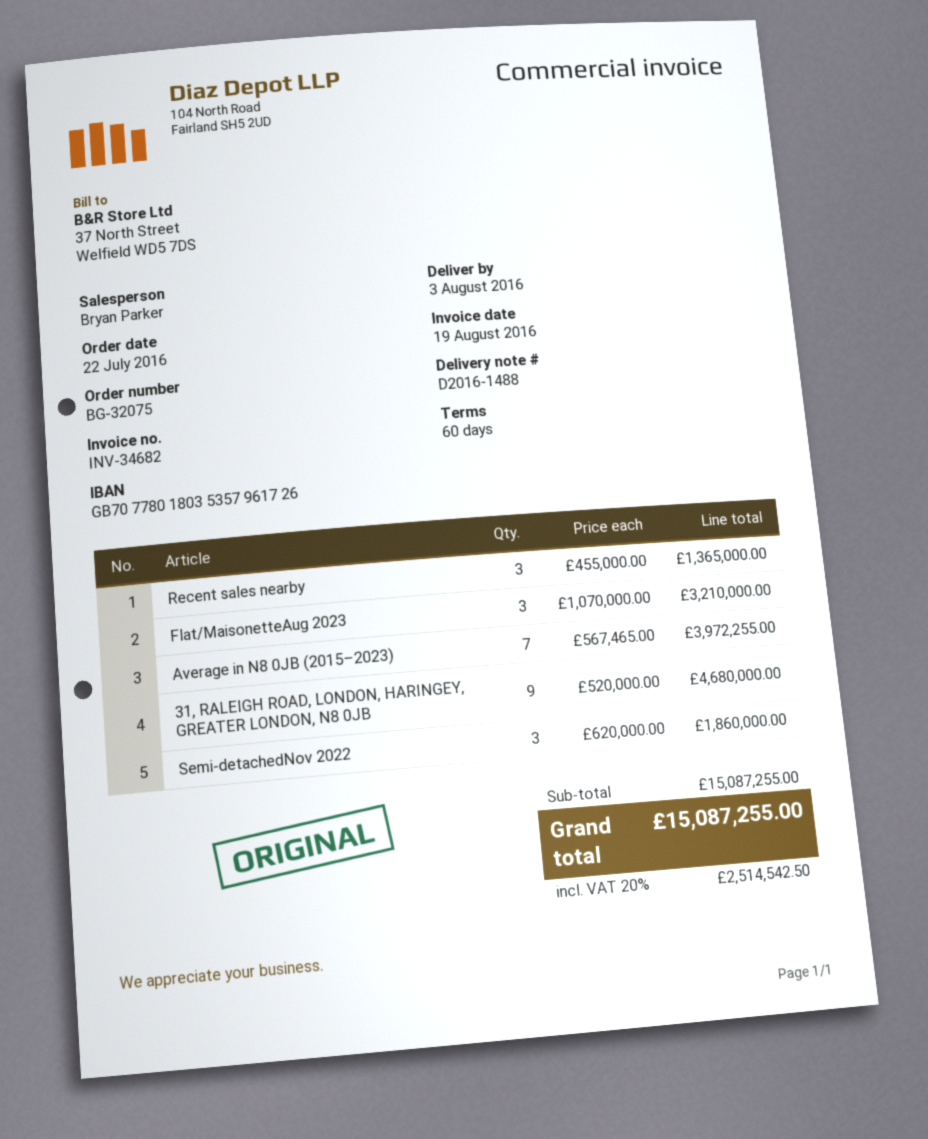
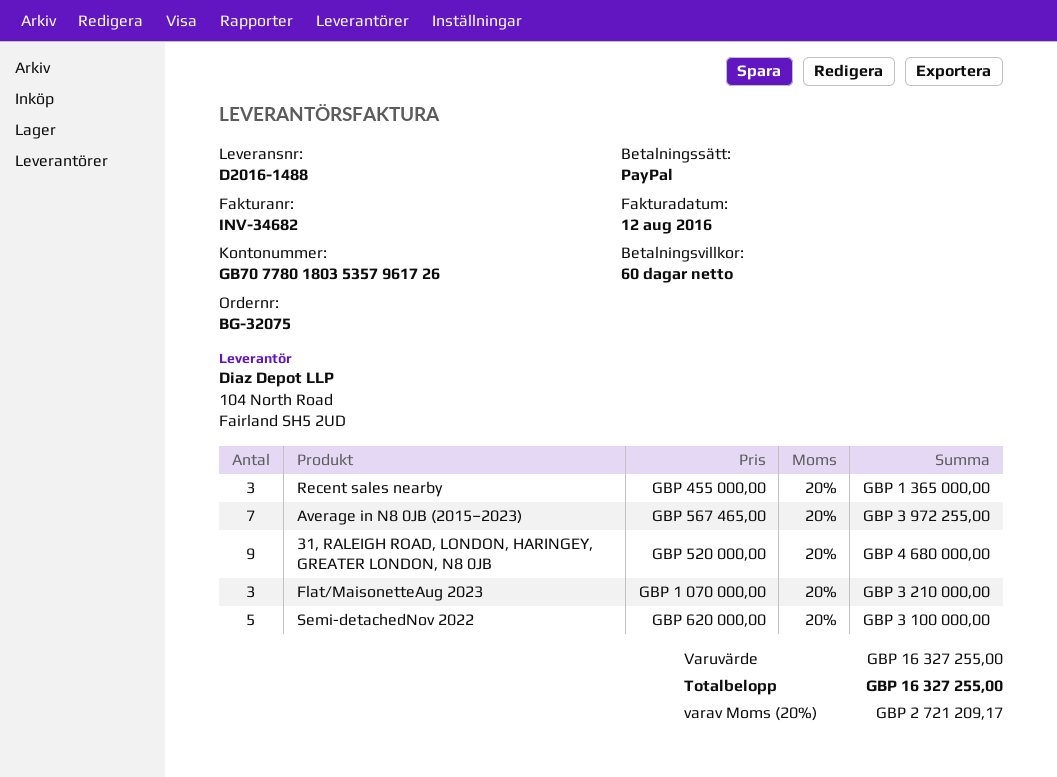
invoice date: 2016-08-19 -> 2016-08-12
Semi-detachedNov 2022: 3 x 620000.00 = 1860000.00 -> 5 x 620000.00 = 3100000.00
subtotal: 15087255.00 -> 16327255.00
tax: 20% = 2514542.50 -> 20% = 2721209.17
total: 15087255.00 -> 16327255.00

